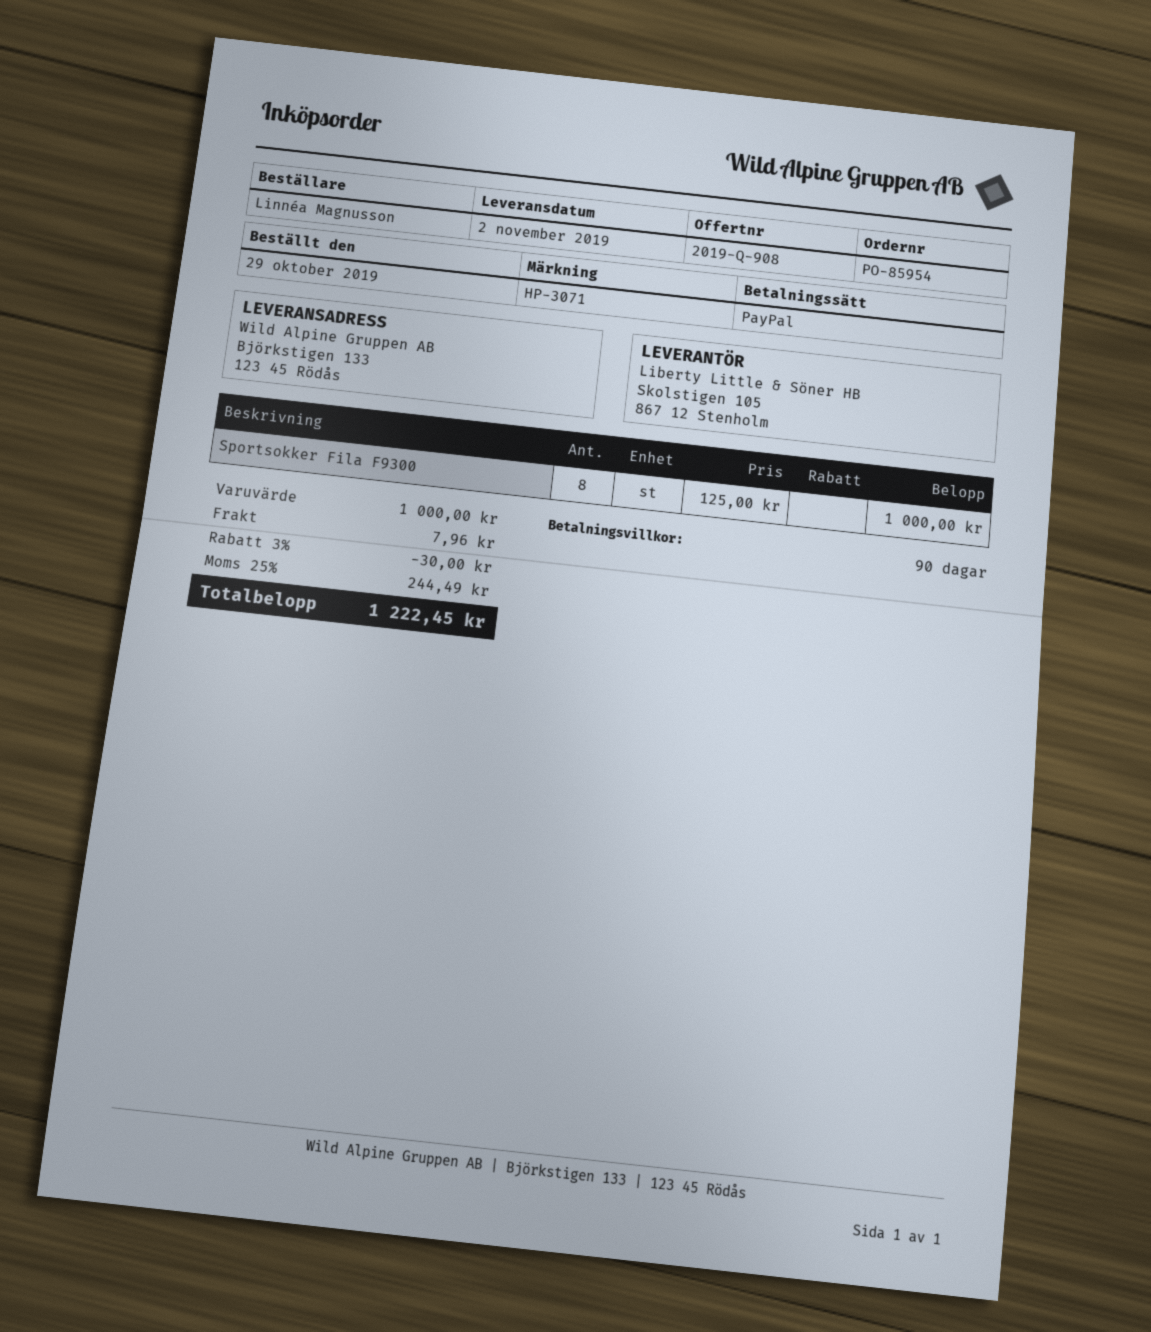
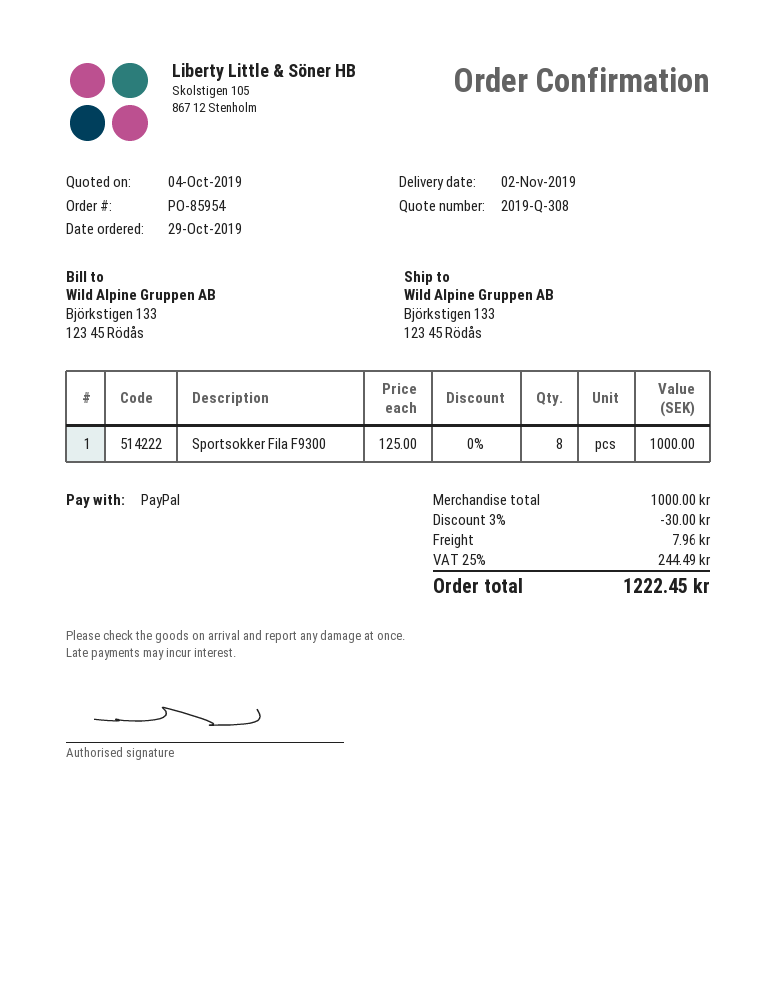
quote number: 2019-Q-908 -> 2019-Q-308

